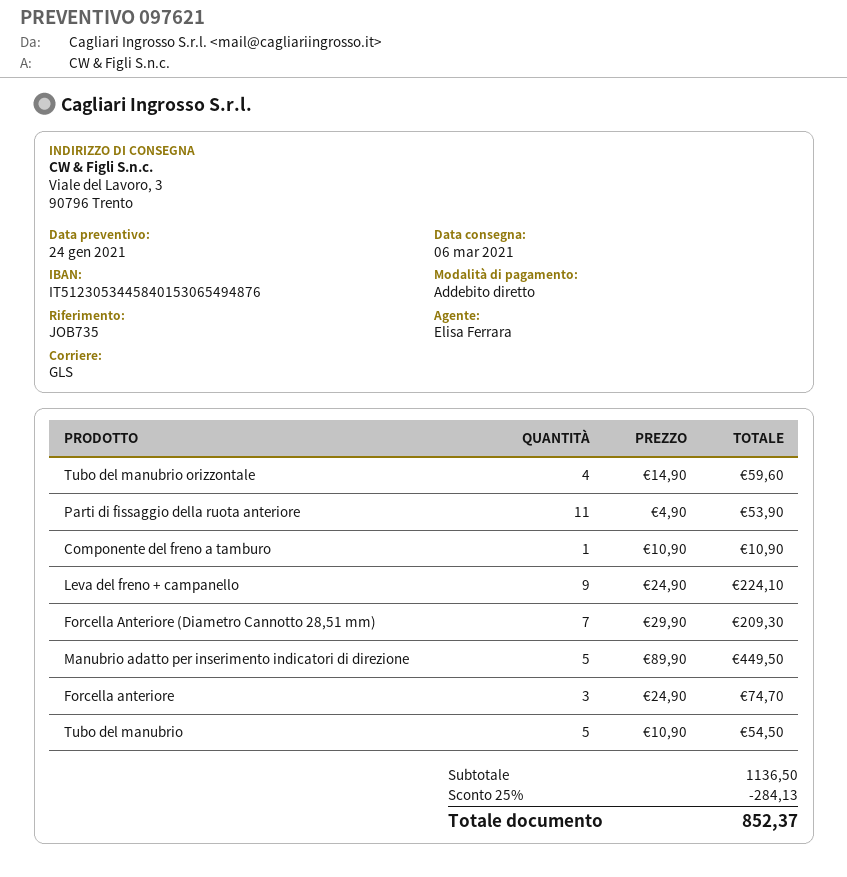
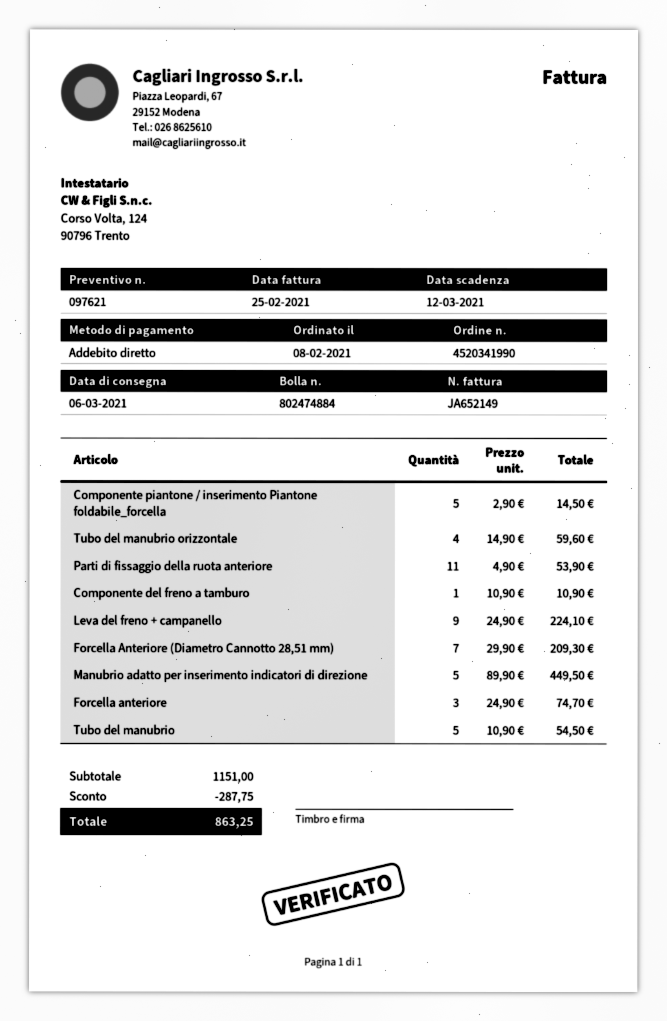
Componente piantone / inserimento Piantone foldabile_forcella: none -> 5 x 2.90 = 14.50
subtotal: 1136.50 -> 1151.00
discount: 284.13 -> 287.75
total: 852.37 -> 863.25

